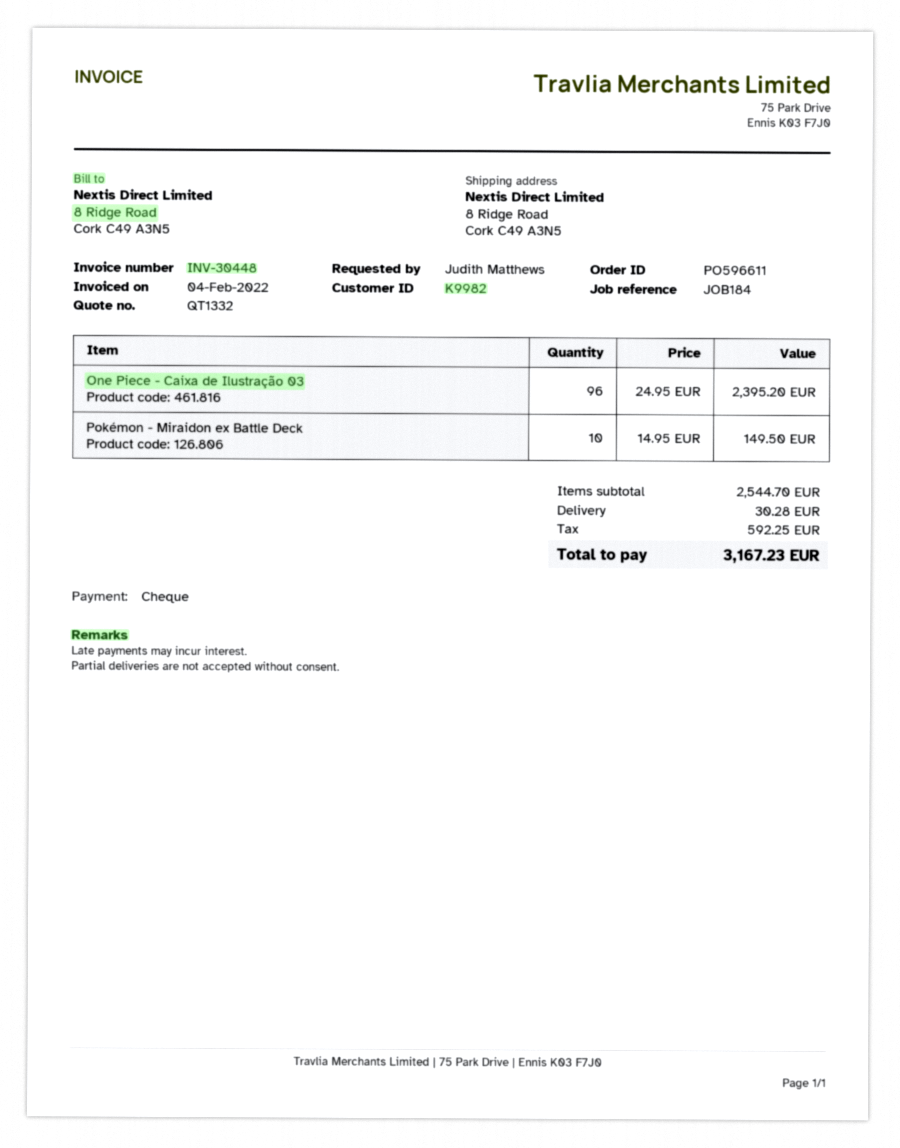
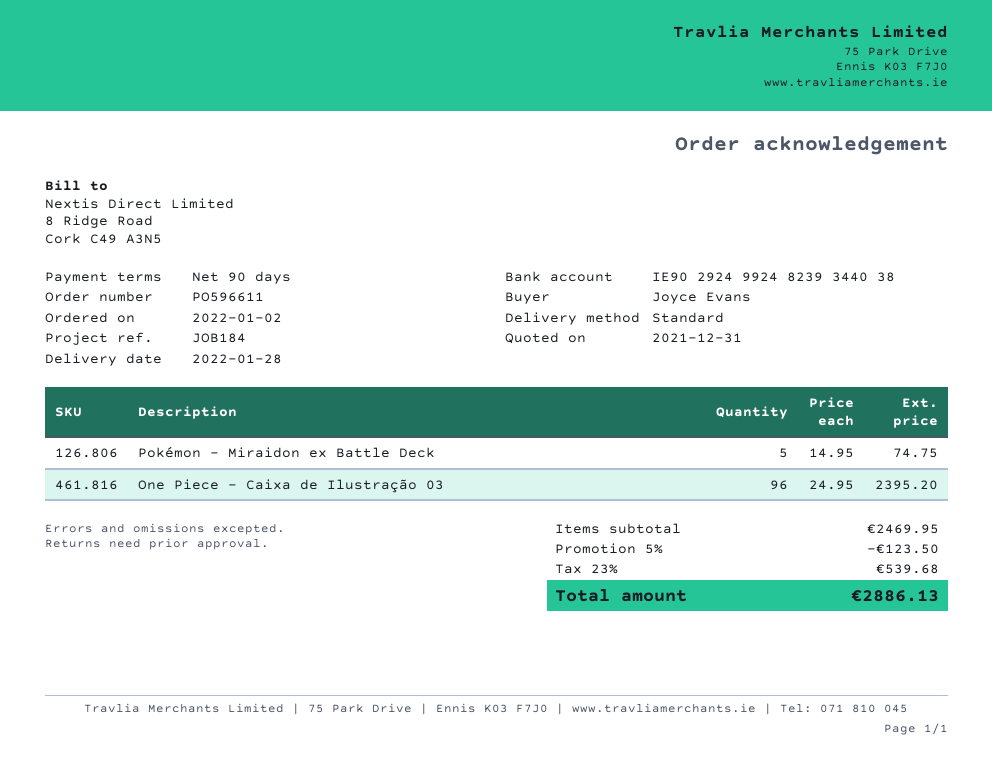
ordered by: Judith Matthews -> Joyce Evans
Pokémon - Miraidon ex Battle Deck: 10 x 14.95 = 149.50 -> 5 x 14.95 = 74.75
subtotal: 2544.70 -> 2469.95
discount: none -> 5% = 123.50
shipping: 30.28 -> none
tax: 592.25 -> 539.68
total: 3167.23 -> 2886.13

